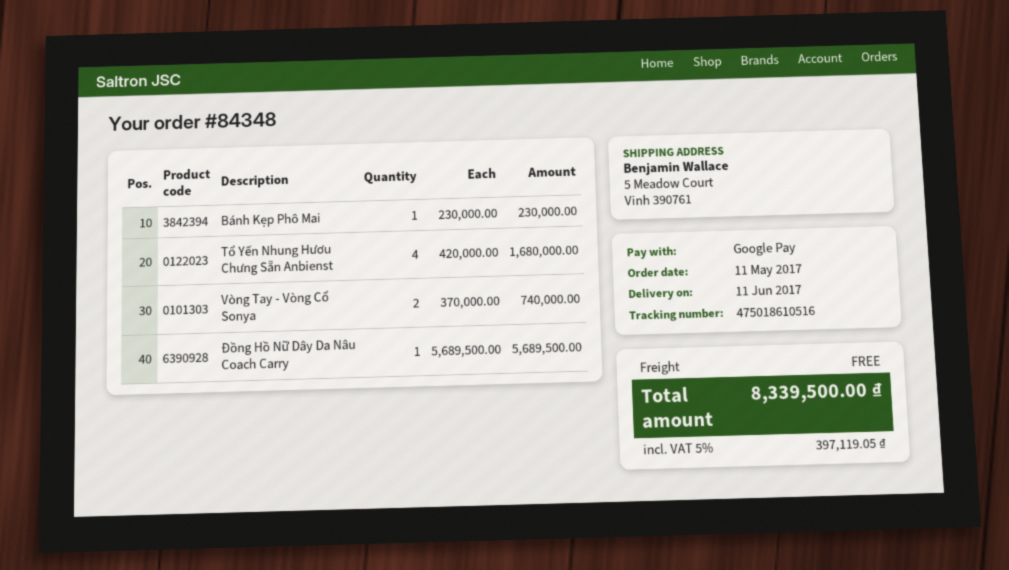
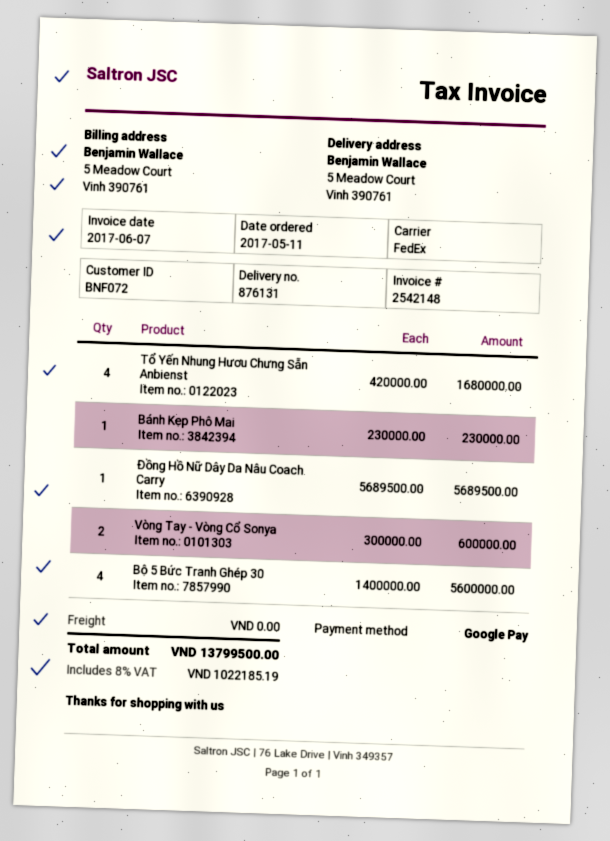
Vòng Tay - Vòng Cổ Sonya: 2 x 370000.00 = 740000.00 -> 2 x 300000.00 = 600000.00
Bộ 5 Bức Tranh Ghép 30: none -> 4 x 1400000.00 = 5600000.00
tax: 5% = 397119.05 -> 8% = 1022185.19
total: 8339500.00 -> 13799500.00

